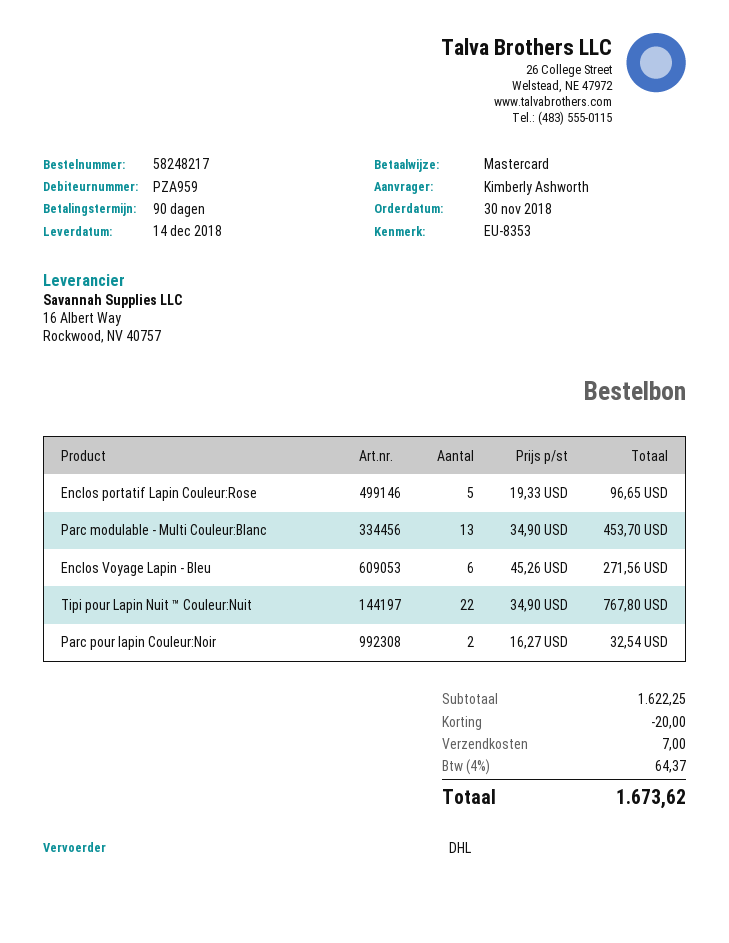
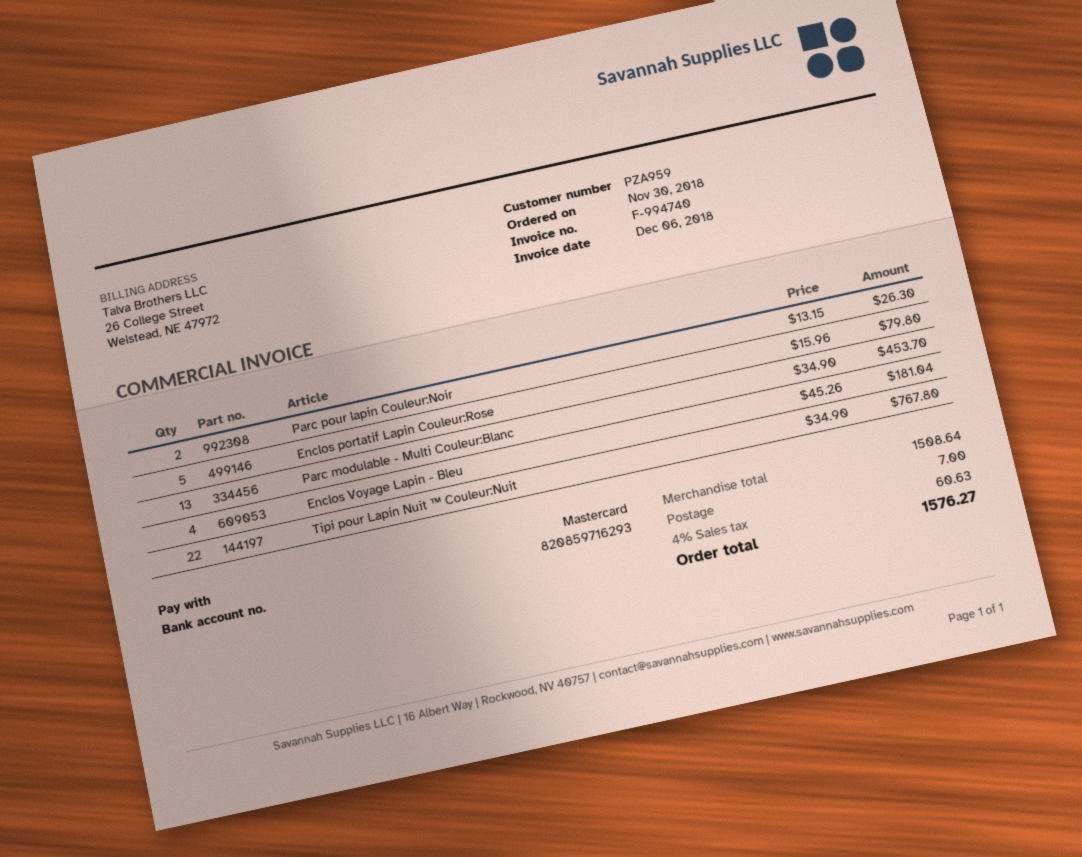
Enclos portatif Lapin Couleur:Rose: 5 x 19.33 = 96.65 -> 5 x 15.96 = 79.80
Enclos Voyage Lapin - Bleu: 6 x 45.26 = 271.56 -> 4 x 45.26 = 181.04
Parc pour lapin Couleur:Noir: 2 x 16.27 = 32.54 -> 2 x 13.15 = 26.30
subtotal: 1622.25 -> 1508.64
discount: 20.00 -> none
tax: 4% = 64.37 -> 4% = 60.63
total: 1673.62 -> 1576.27

